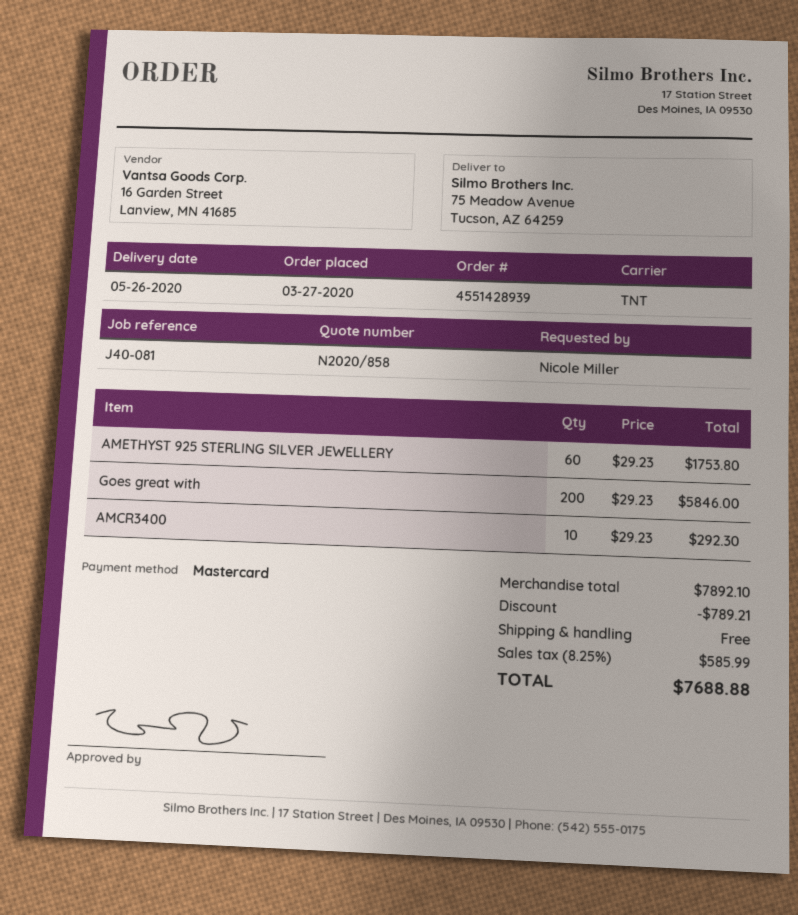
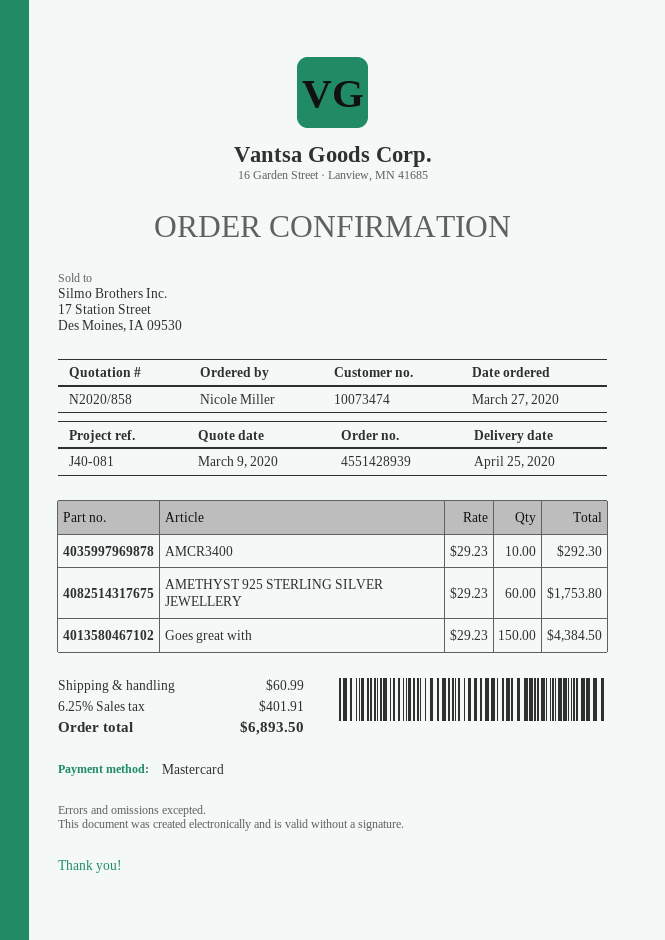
delivery date: 2020-05-26 -> 2020-04-25
Goes great with: 200 x 29.23 = 5846.00 -> 150 x 29.23 = 4384.50
discount: 789.21 -> none
shipping: 0.00 -> 60.99
tax: 8.25% = 585.99 -> 6.25% = 401.91
total: 7688.88 -> 6893.50

